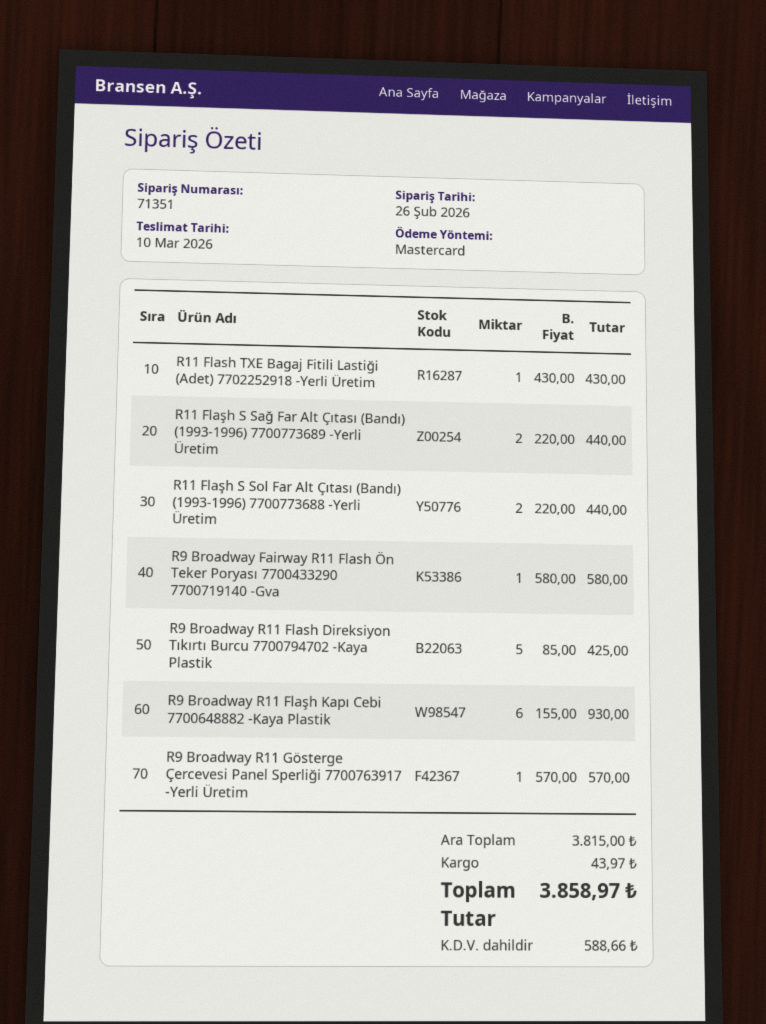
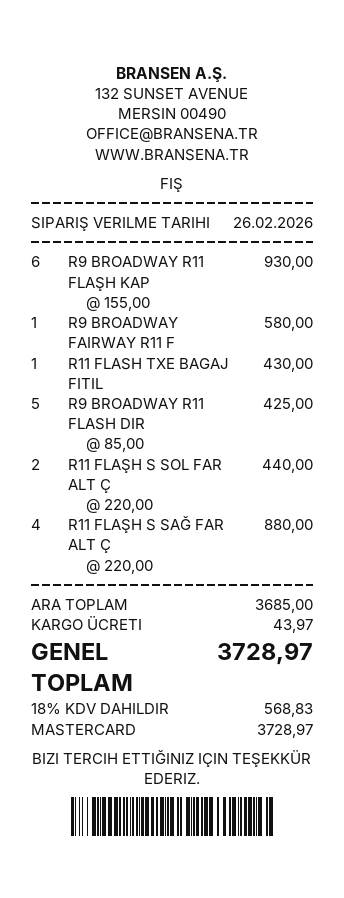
R11 Flaşh S Sağ Far Alt Çıtası (Bandı) (1993-1996) 7700773689 -Yerli Üretim: 2 x 220.00 = 440.00 -> 4 x 220.00 = 880.00
R9 Broadway R11 Gösterge Çercevesi Panel Sperliği 7700763917 -Yerli Üretim: 1 x 570.00 = 570.00 -> none
subtotal: 3815.00 -> 3685.00
tax: 588.66 -> 568.83
total: 3858.97 -> 3728.97

